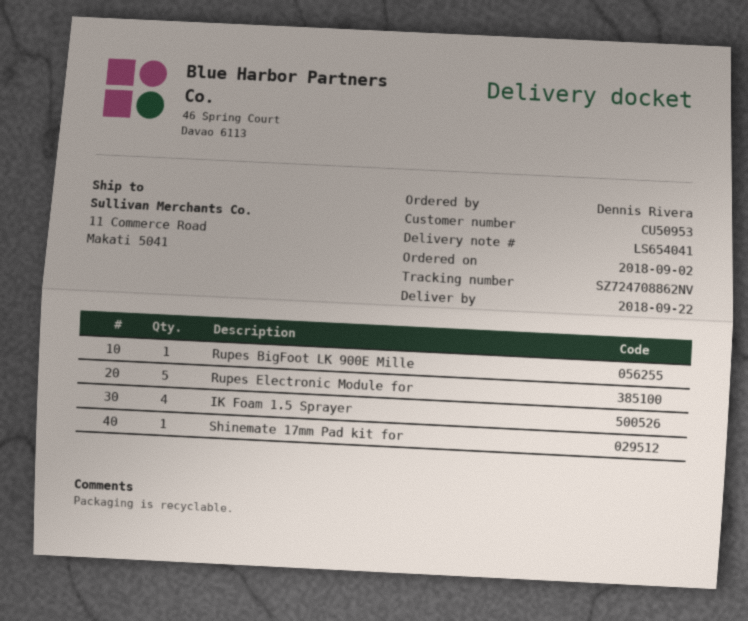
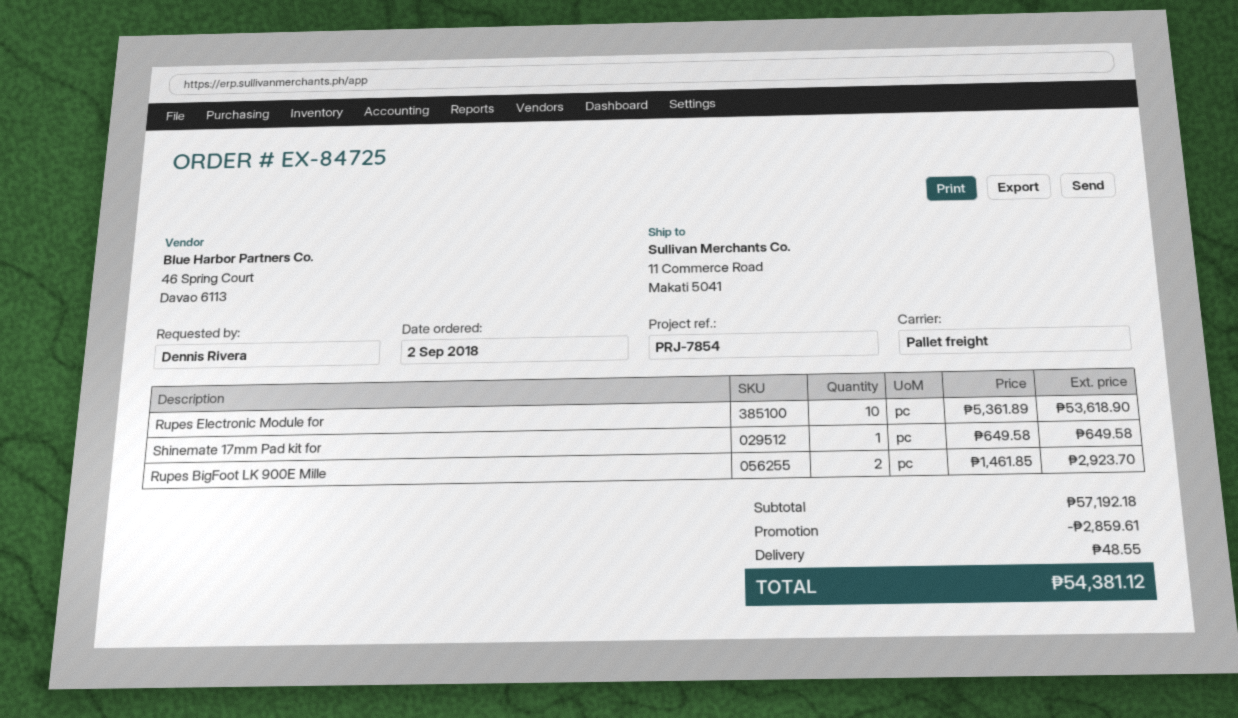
Rupes BigFoot LK 900E Mille: 1 -> 2
Rupes Electronic Module for: 5 -> 10
IK Foam 1.5 Sprayer: 4 -> none

